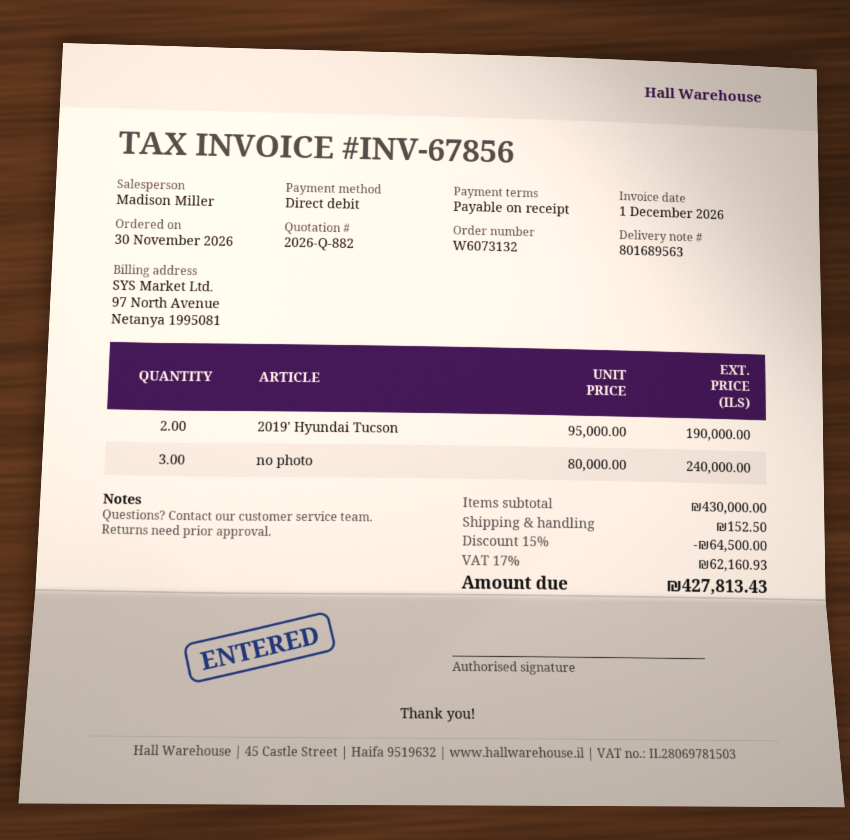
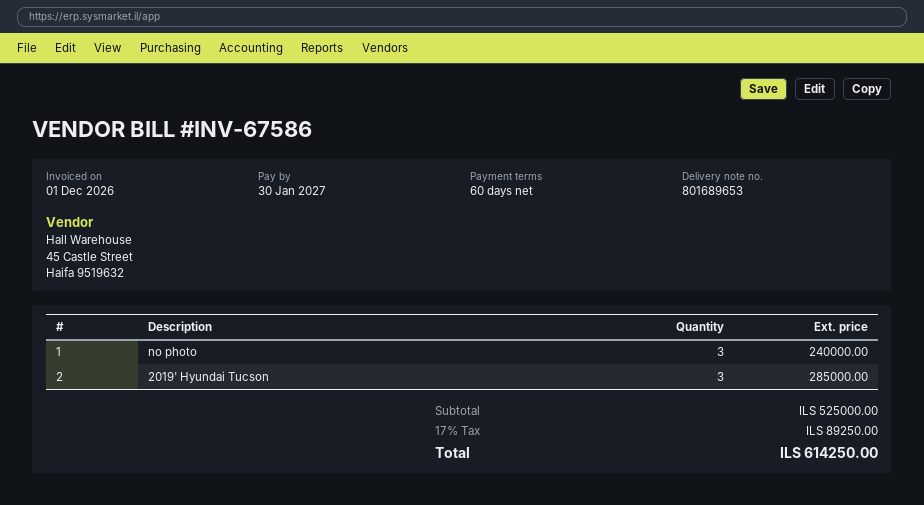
delivery note number: 801689563 -> 801689653
invoice number: INV-67856 -> INV-67586
payment terms: on receipt -> 60 days
2019' Hyundai Tucson: 2 for 190000.00 -> 3 for 285000.00
subtotal: 430000.00 -> 525000.00
discount: 15% = 64500.00 -> none
shipping: 152.50 -> none
tax: 17% = 62160.93 -> 17% = 89250.00
total: 427813.43 -> 614250.00

